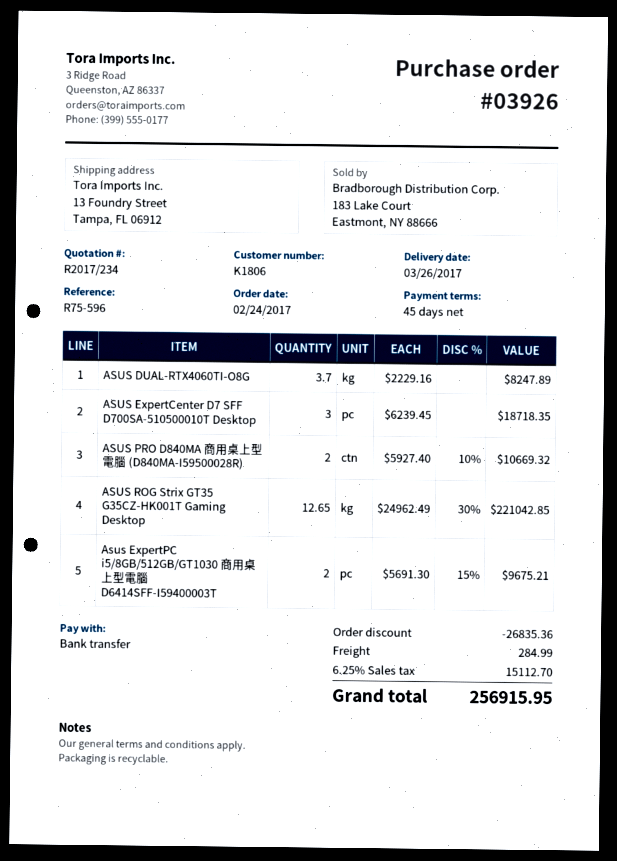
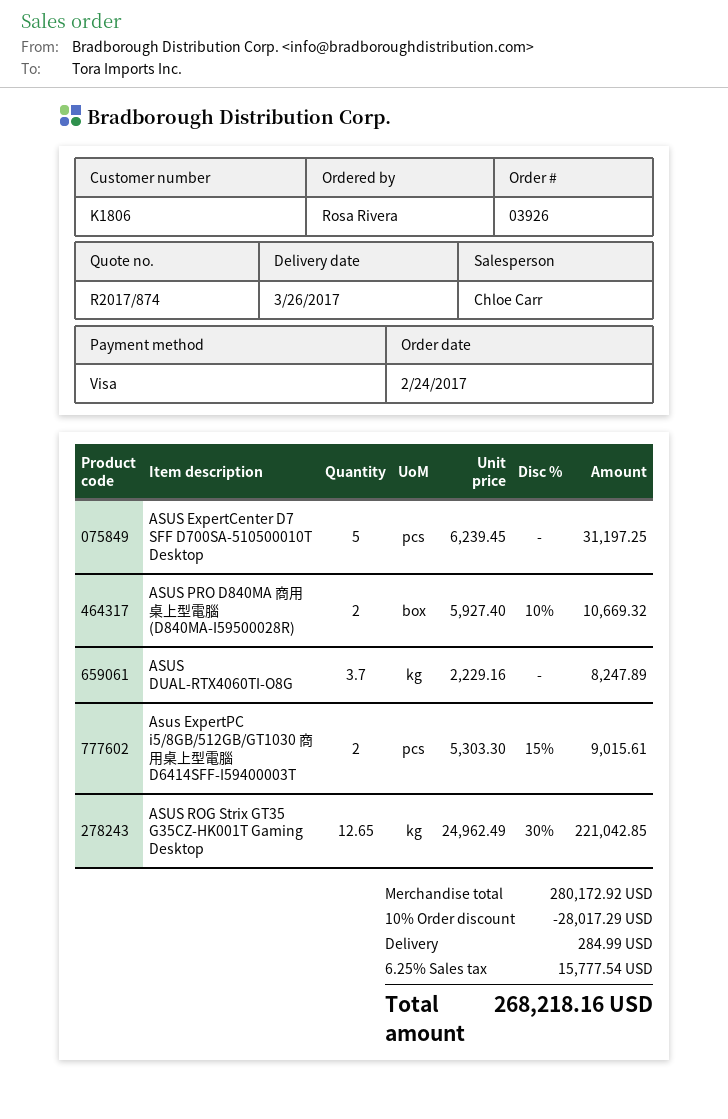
quote number: R2017/234 -> R2017/874
payment method: bank transfer -> Visa
ASUS ExpertCenter D7 SFF D700SA-510500010T Desktop: 3 x 6239.45 = 18718.35 -> 5 x 6239.45 = 31197.25
Asus ExpertPC i5/8GB/512GB/GT1030 商用桌上型電腦 D6414SFF-I59400003T: 2 x 5691.30 - 15% = 9675.21 -> 2 x 5303.30 - 15% = 9015.61
discount: 26835.36 -> 28017.29
tax: 6.25% = 15112.70 -> 6.25% = 15777.54
total: 256915.95 -> 268218.16

